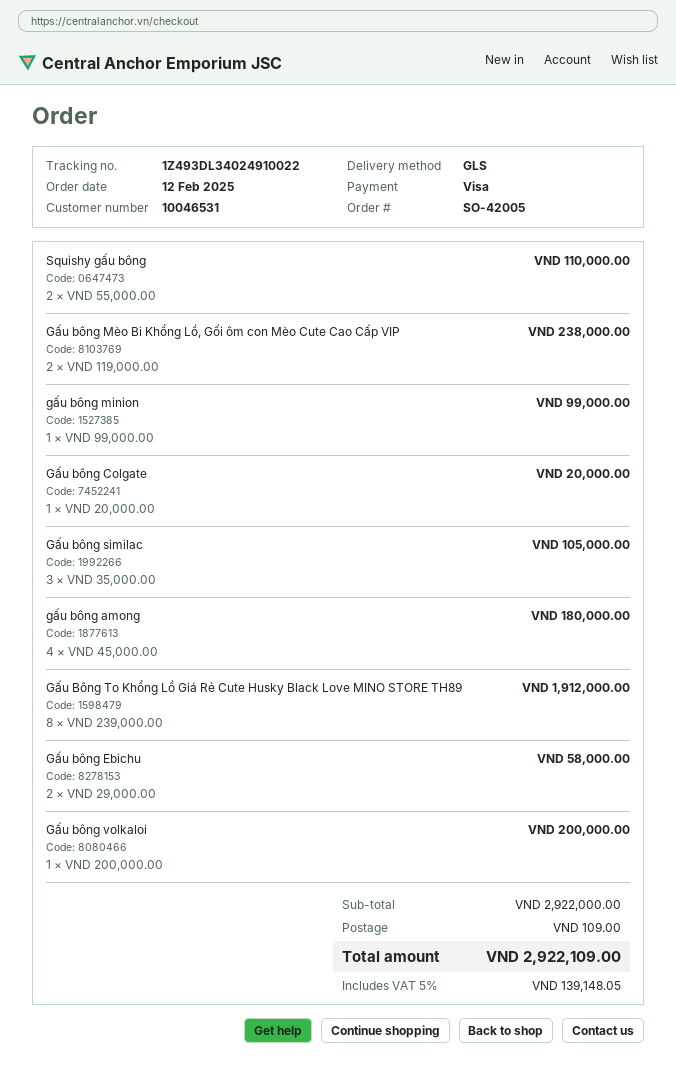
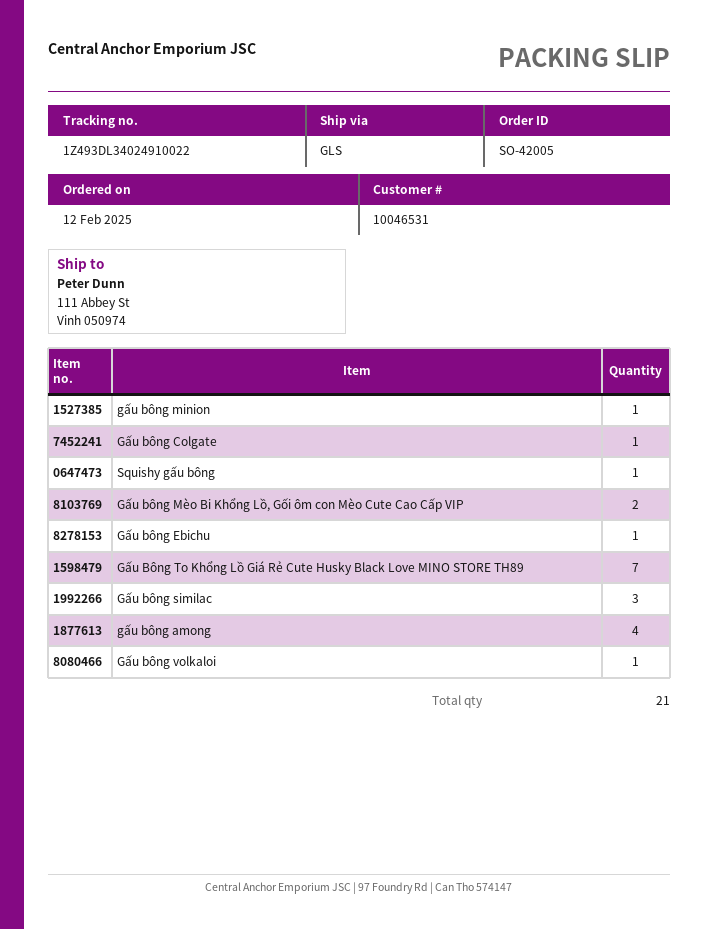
Squishy gấu bông: 2 -> 1
Gấu Bông To Khổng Lồ Giá Rẻ Cute Husky Black Love MINO STORE TH89: 8 -> 7
Gấu bông Ebichu: 2 -> 1

